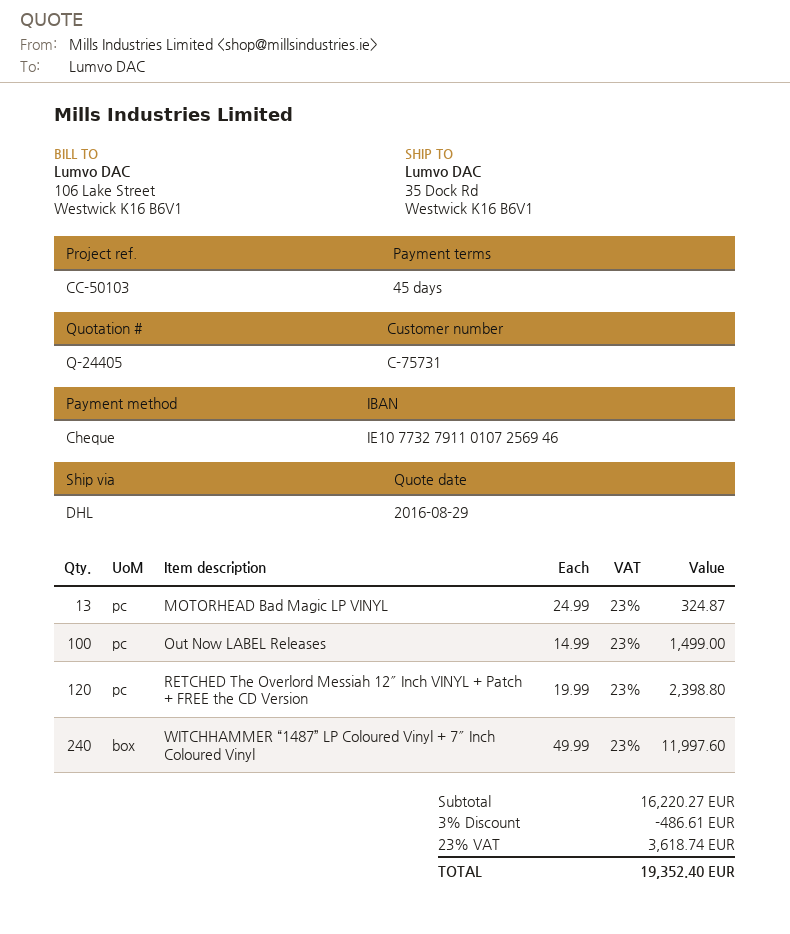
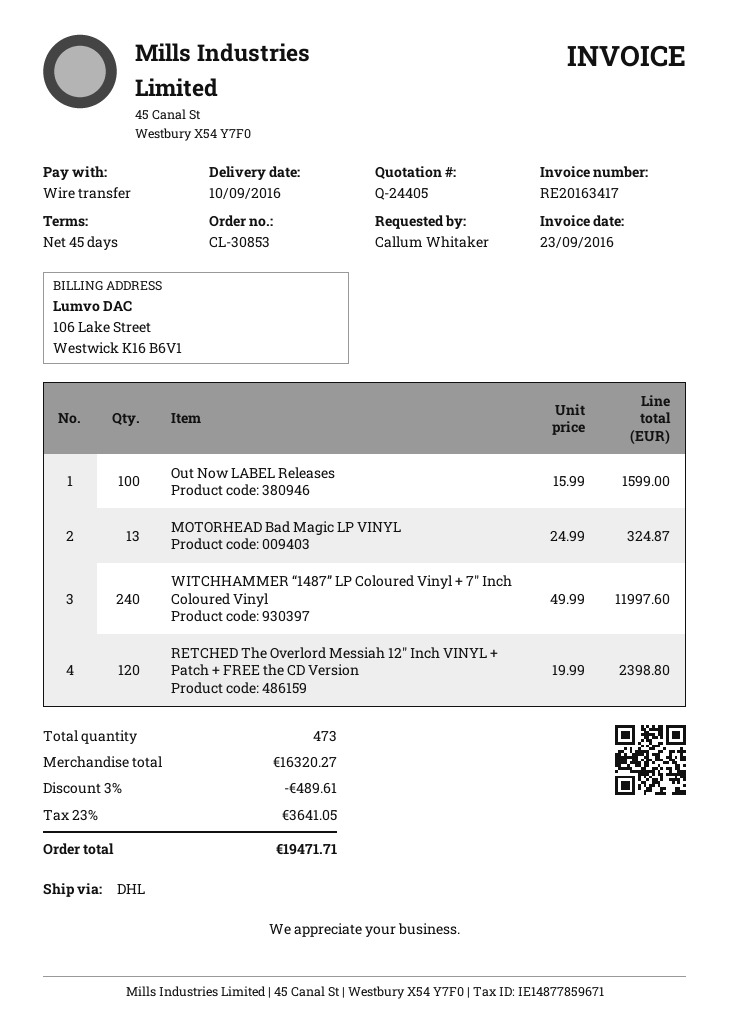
payment method: cheque -> bank transfer
Out Now LABEL Releases: 100 x 14.99 = 1499.00 -> 100 x 15.99 = 1599.00
subtotal: 16220.27 -> 16320.27
discount: 3% = 486.61 -> 3% = 489.61
tax: 23% = 3618.74 -> 23% = 3641.05
total: 19352.40 -> 19471.71

